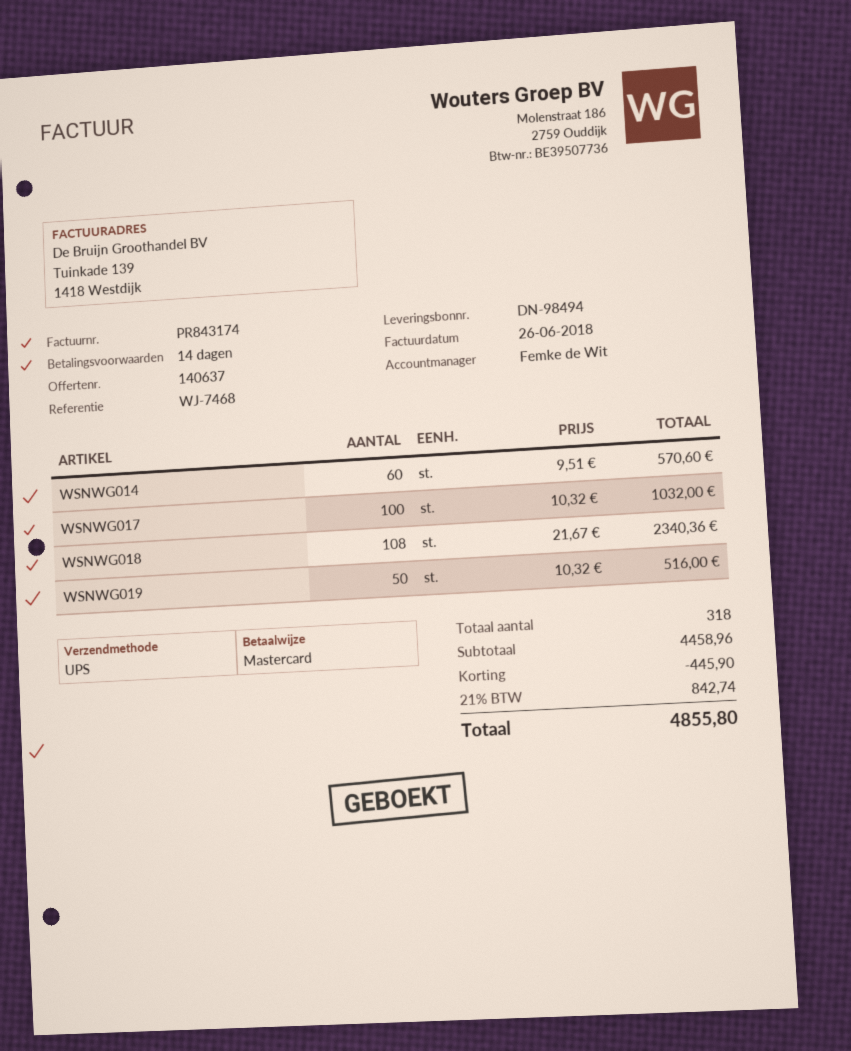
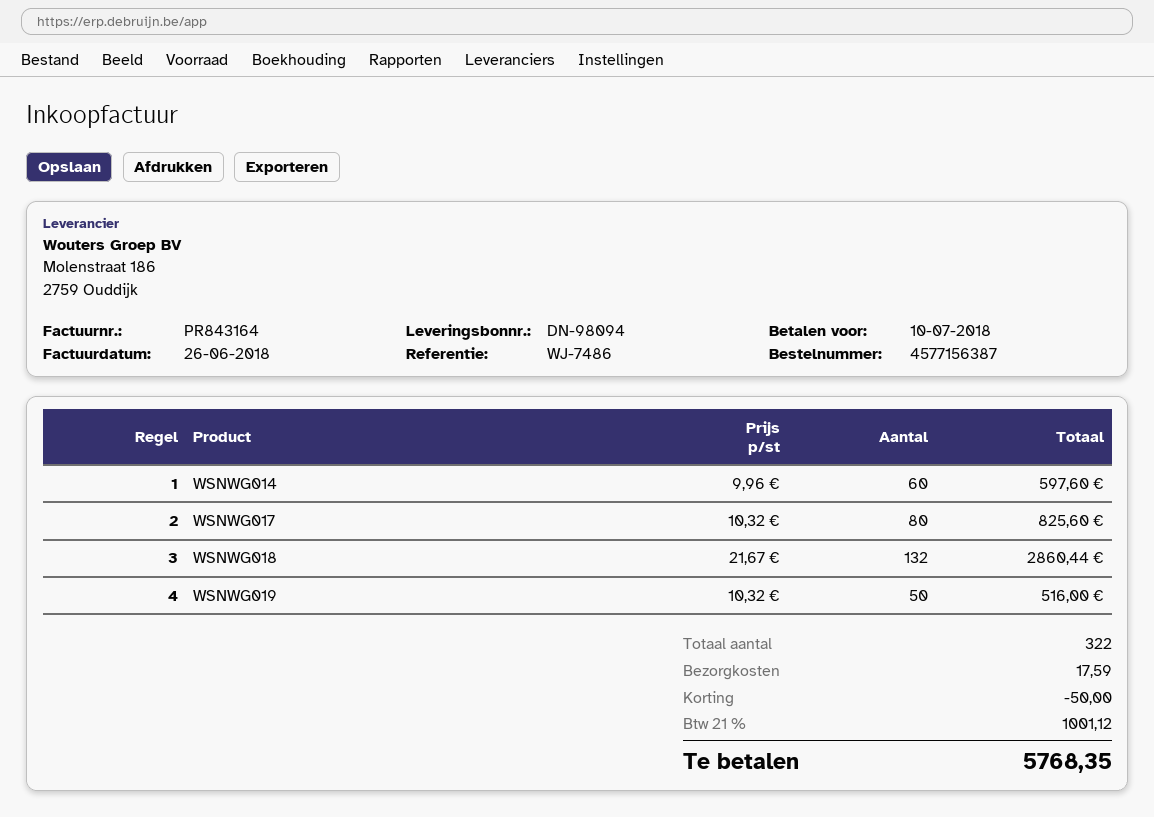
delivery note number: DN-98494 -> DN-98094
invoice number: PR843174 -> PR843164
reference: WJ-7468 -> WJ-7486
WSNWG014: 60 x 9.51 = 570.60 -> 60 x 9.96 = 597.60
WSNWG017: 100 x 10.32 = 1032.00 -> 80 x 10.32 = 825.60
WSNWG018: 108 x 21.67 = 2340.36 -> 132 x 21.67 = 2860.44
total quantity: 318 -> 322
discount: 445.90 -> 50.00
shipping: none -> 17.59
tax: 21% = 842.74 -> 21% = 1001.12
total: 4855.80 -> 5768.35

